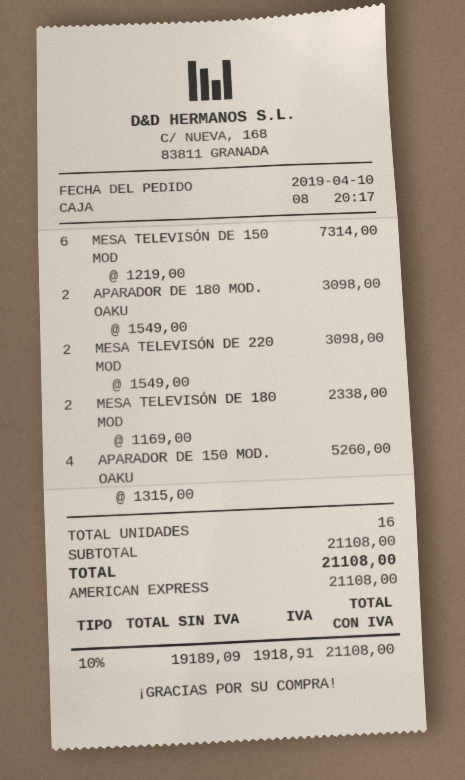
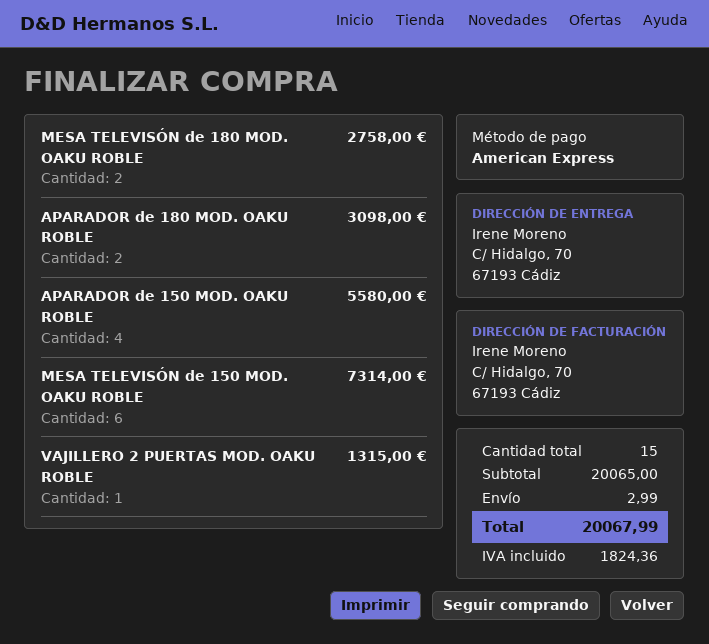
MESA TELEVISÓN DE 220 MOD: 2 for 3098.00 -> none
MESA TELEVISÓN DE 180 MOD: 2 for 2338.00 -> 2 for 2758.00
APARADOR DE 150 MOD. OAKU: 4 for 5260.00 -> 4 for 5580.00
VAJILLERO 2 PUERTAS MOD. OAKU ROBLE: none -> 1 for 1315.00
total quantity: 16 -> 15
subtotal: 21108.00 -> 20065.00
shipping: none -> 2.99
tax: 1918.91 -> 1824.36
total: 21108.00 -> 20067.99

